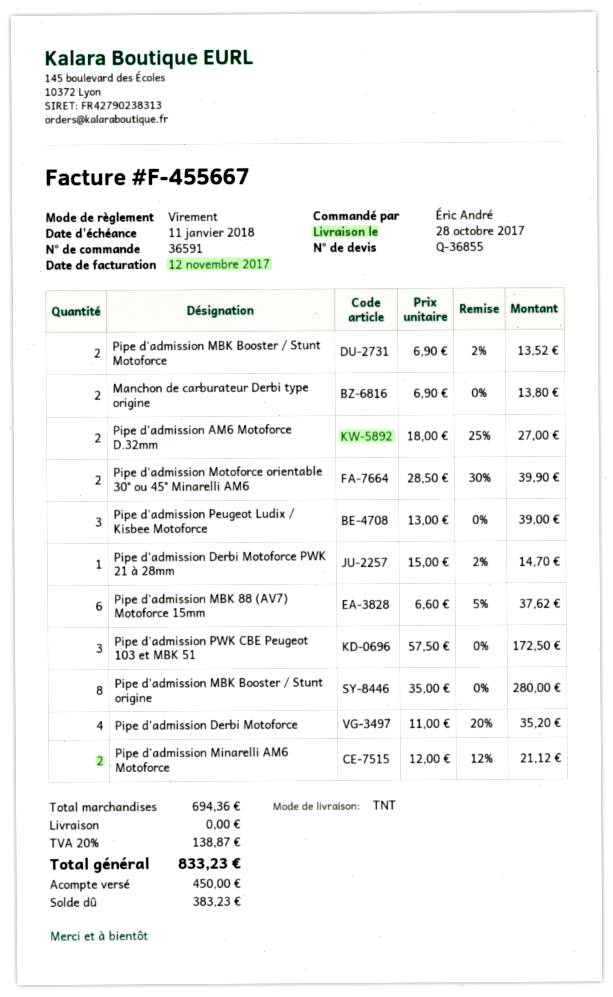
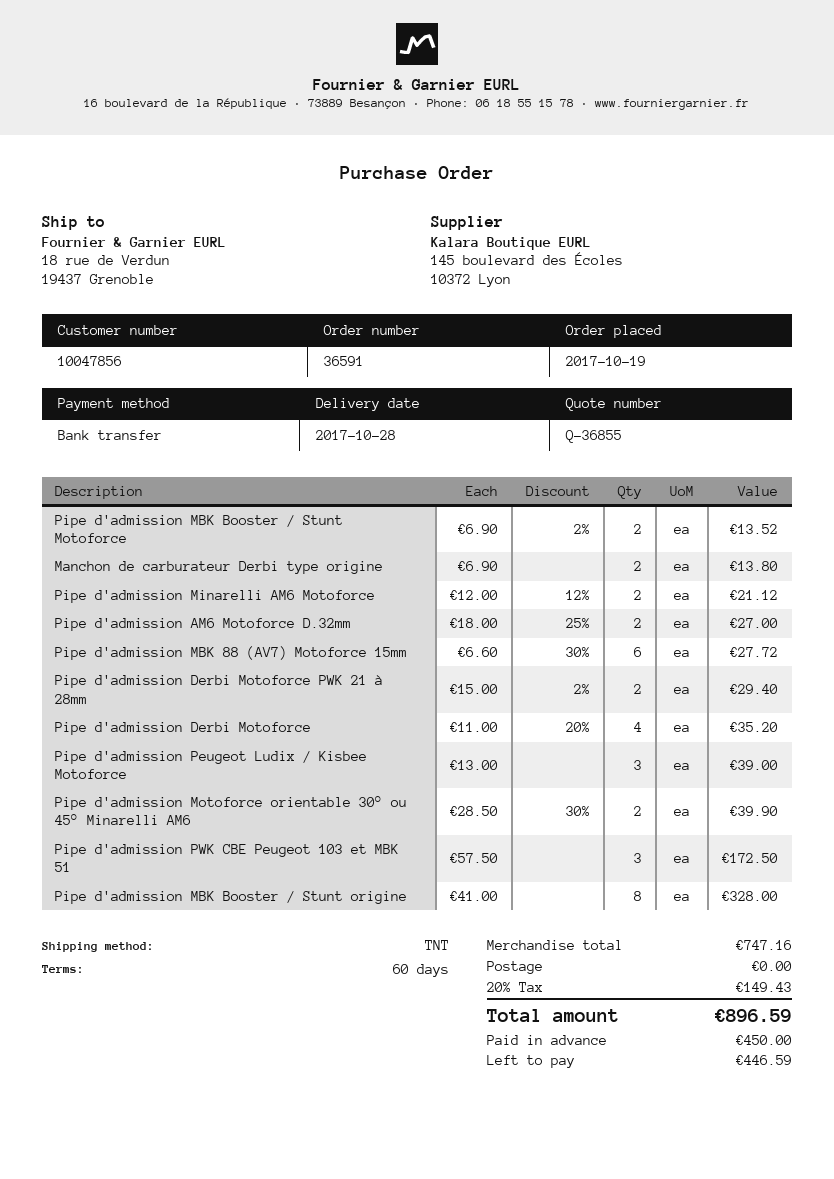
Pipe d'admission Derbi Motoforce PWK 21 à 28mm: 1 x 15.00 - 2% = 14.70 -> 2 x 15.00 - 2% = 29.40
Pipe d'admission MBK 88 (AV7) Motoforce 15mm: 6 x 6.60 - 5% = 37.62 -> 6 x 6.60 - 30% = 27.72
Pipe d'admission MBK Booster / Stunt origine: 8 x 35.00 = 280.00 -> 8 x 41.00 = 328.00
subtotal: 694.36 -> 747.16
tax: 20% = 138.87 -> 20% = 149.43
total: 833.23 -> 896.59
balance: 383.23 -> 446.59

